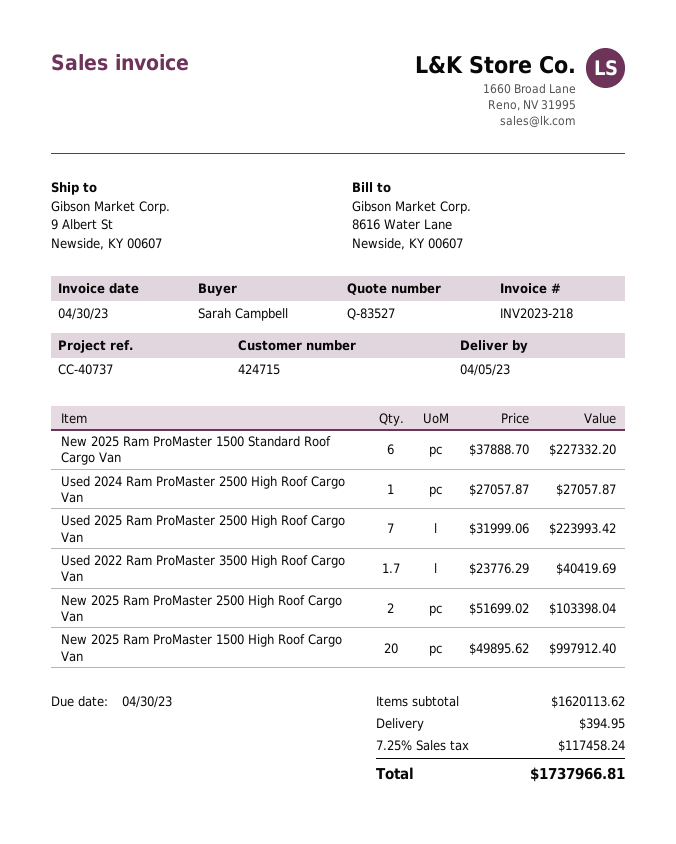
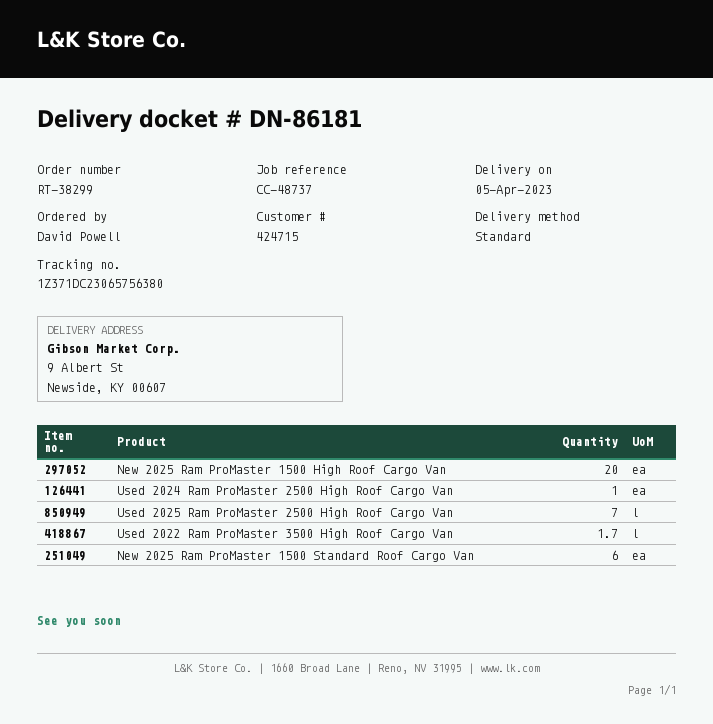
reference: CC-40737 -> CC-48737
ordered by: Sarah Campbell -> David Powell
New 2025 Ram ProMaster 2500 High Roof Cargo Van: 2 -> none

